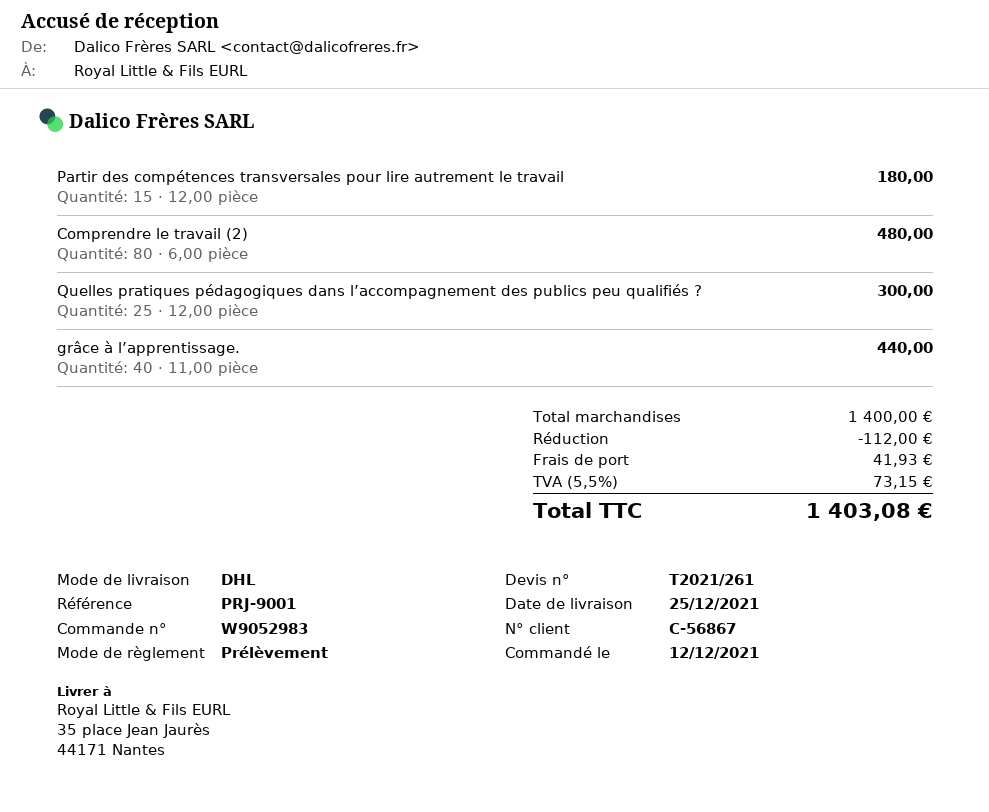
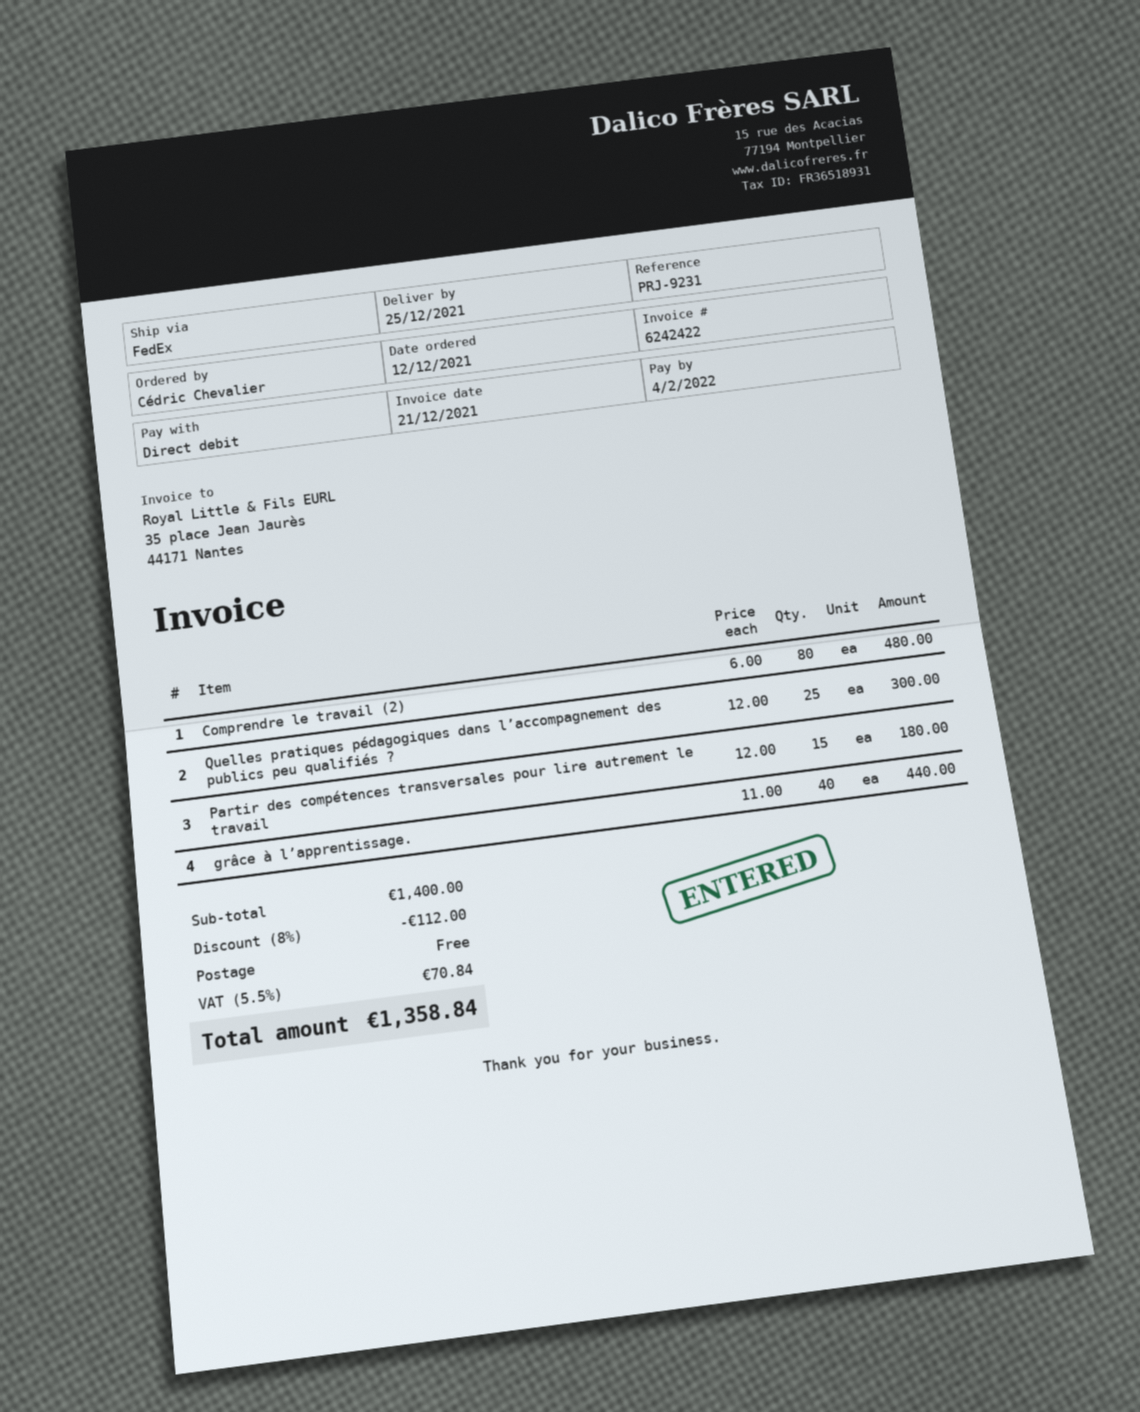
reference: PRJ-9001 -> PRJ-9231
shipping method: DHL -> FedEx
shipping: 41.93 -> 0.00
tax: 5.5% = 73.15 -> 5.5% = 70.84
total: 1403.08 -> 1358.84

